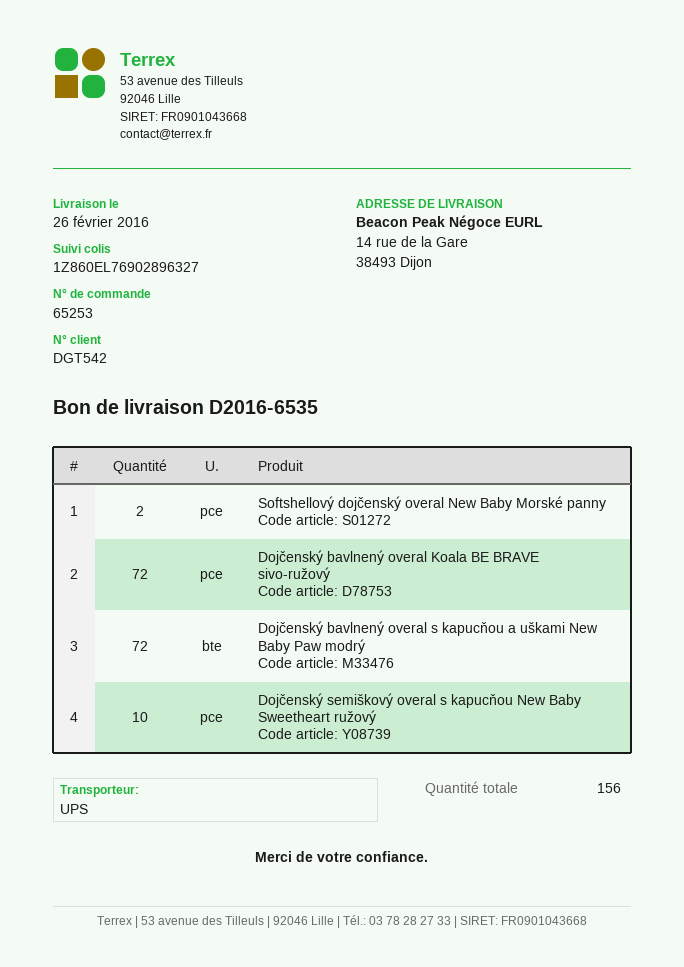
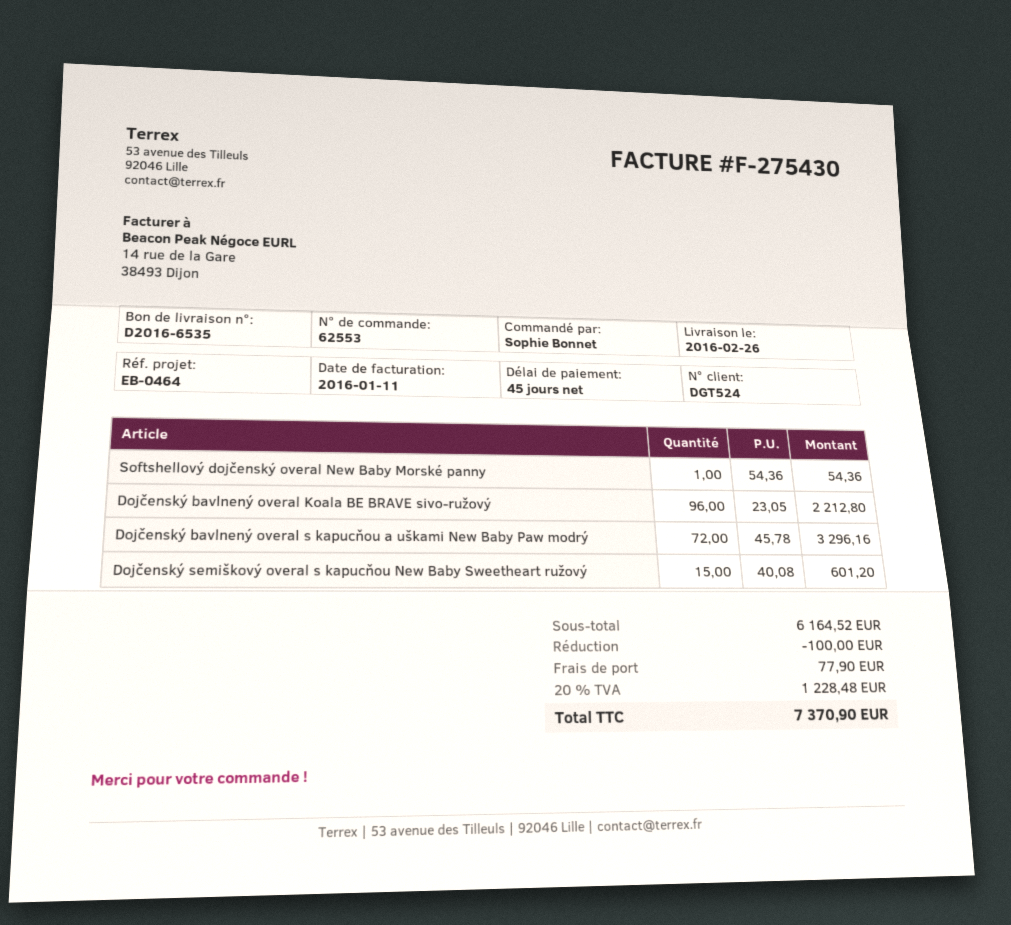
order number: 65253 -> 62553
customer number: DGT542 -> DGT524
Softshellový dojčenský overal New Baby Morské panny: 2 -> 1
Dojčenský bavlnený overal Koala BE BRAVE sivo-ružový: 72 -> 96
Dojčenský semiškový overal s kapucňou New Baby Sweetheart ružový: 10 -> 15

